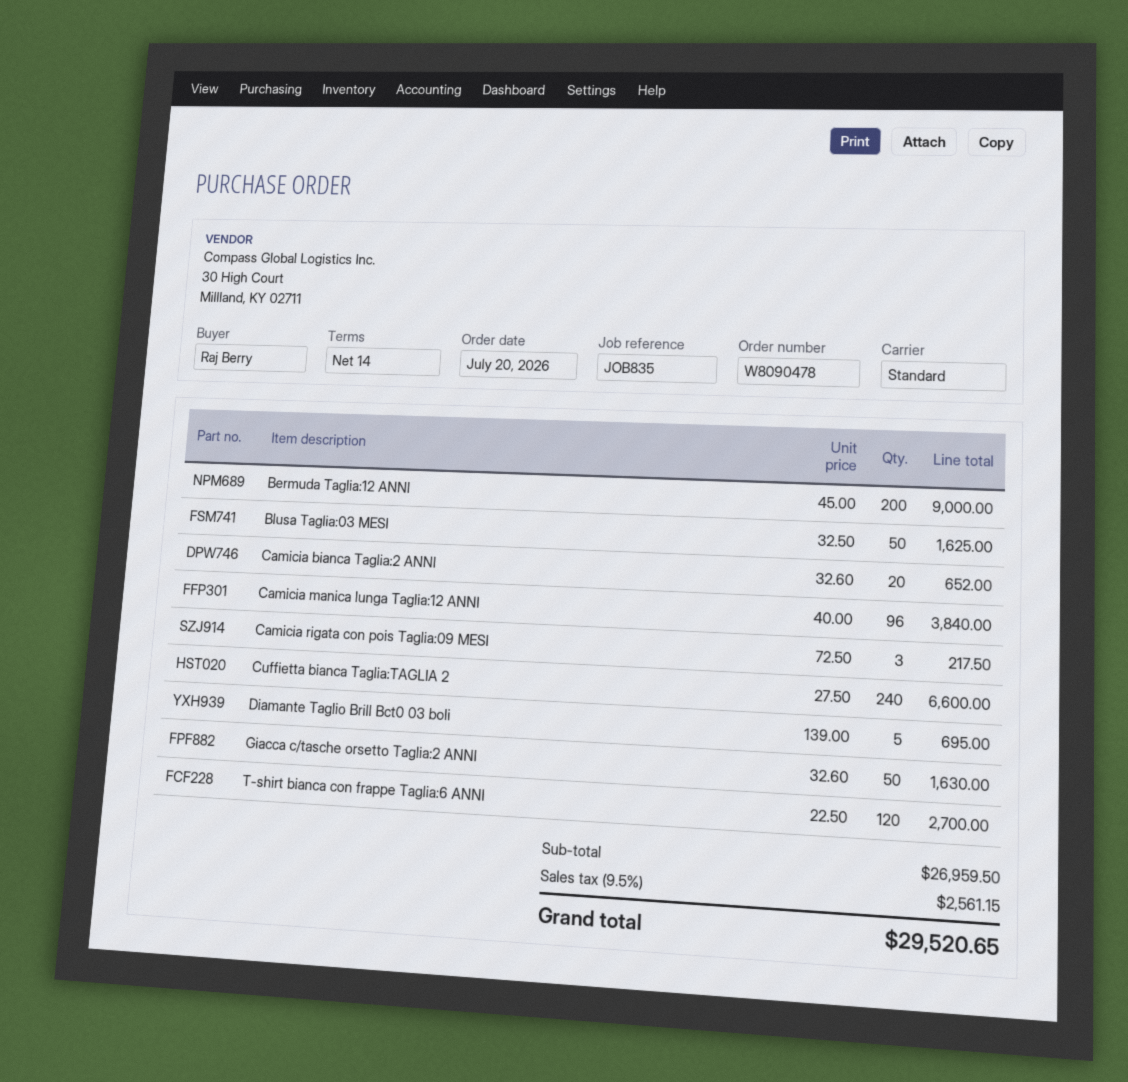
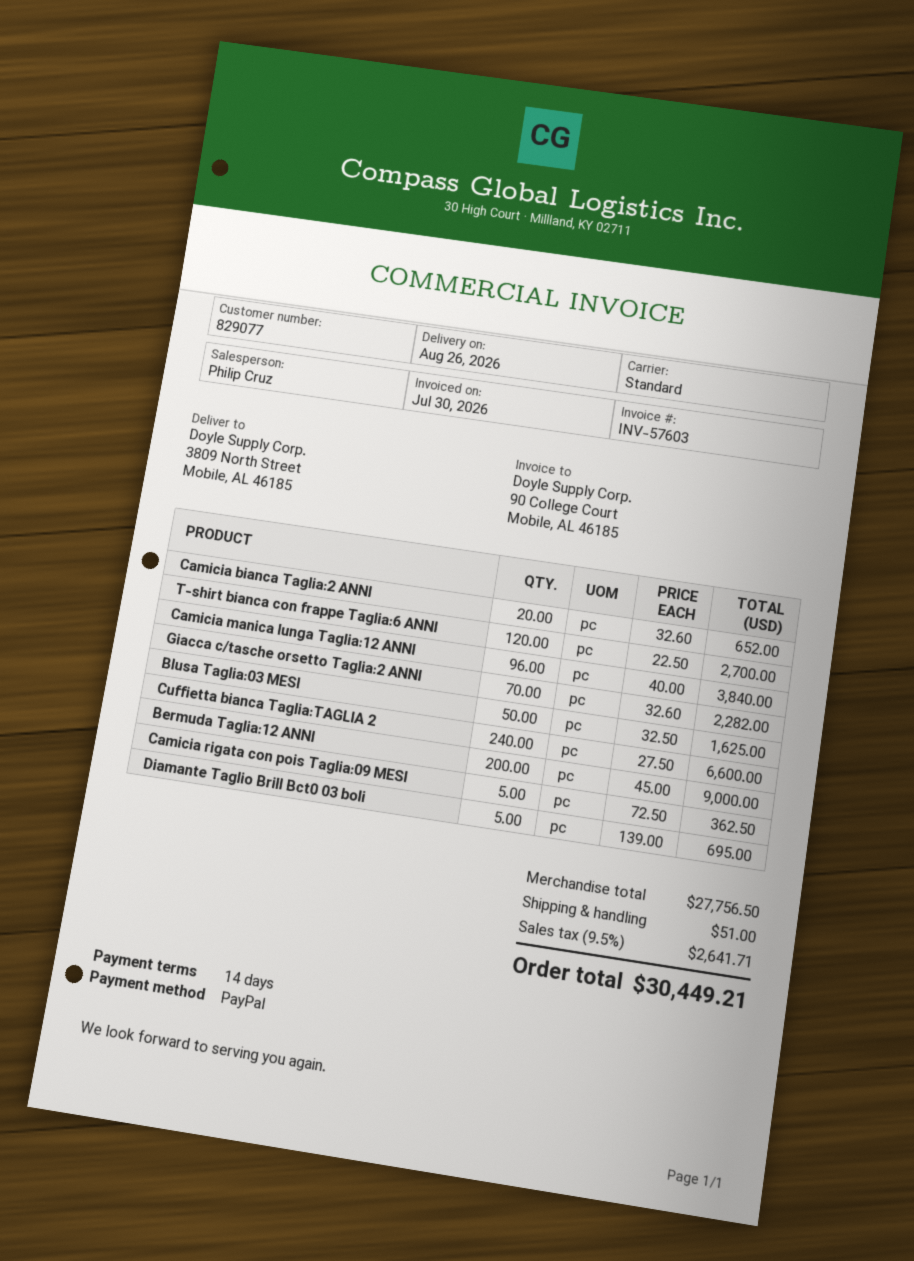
Camicia rigata con pois Taglia:09 MESI: 3 x 72.50 = 217.50 -> 5 x 72.50 = 362.50
Giacca c/tasche orsetto Taglia:2 ANNI: 50 x 32.60 = 1630.00 -> 70 x 32.60 = 2282.00
subtotal: 26959.50 -> 27756.50
shipping: none -> 51.00
tax: 9.5% = 2561.15 -> 9.5% = 2641.71
total: 29520.65 -> 30449.21

